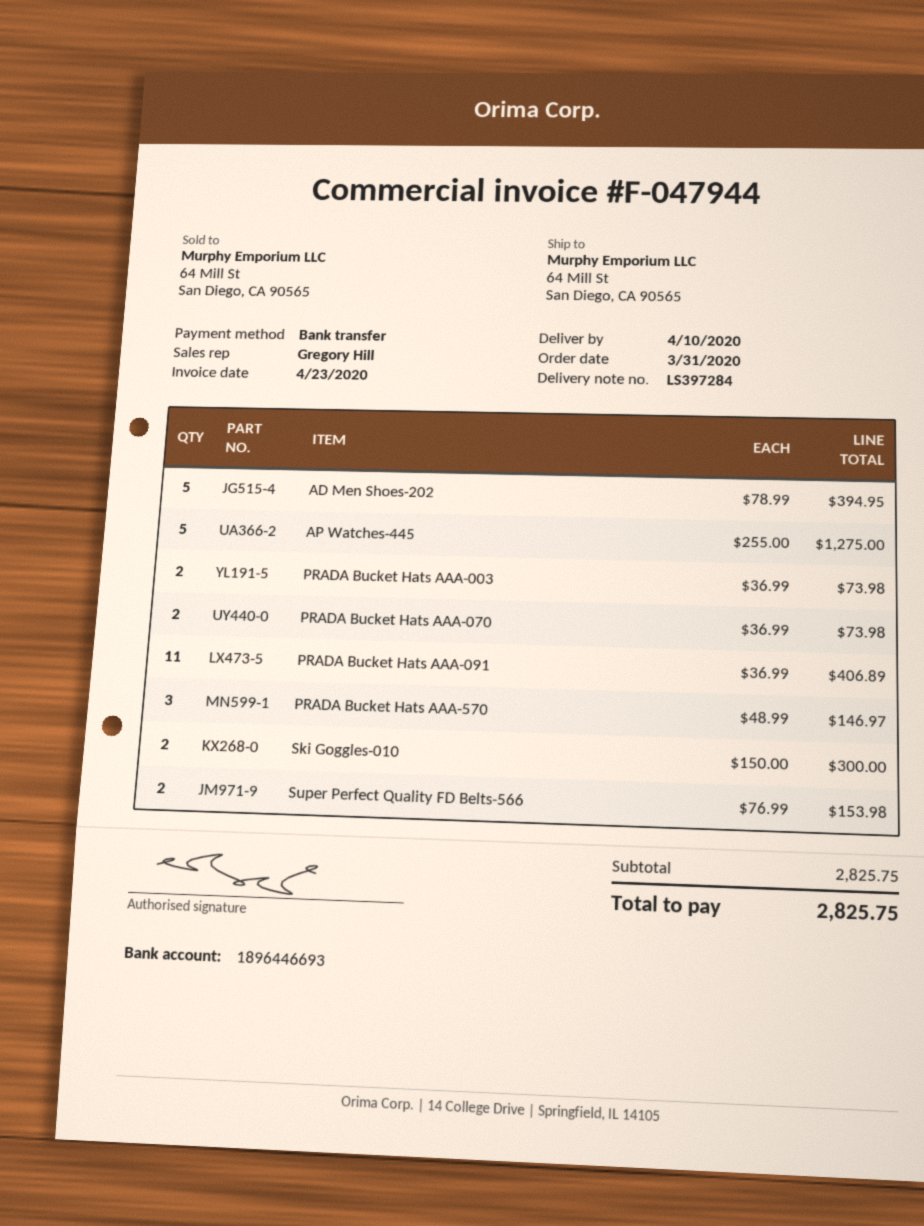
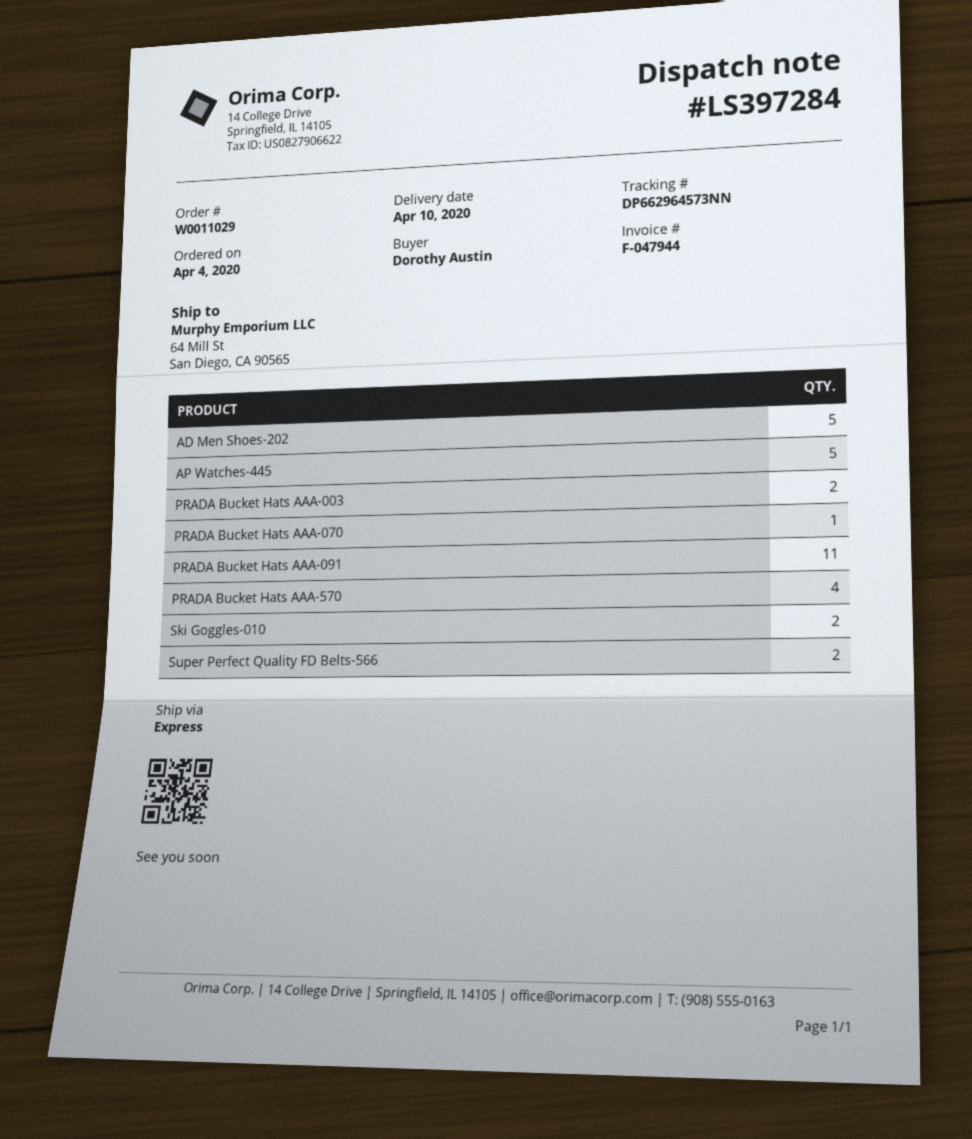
order date: 2020-03-31 -> 2020-04-04
PRADA Bucket Hats AAA-070: 2 -> 1
PRADA Bucket Hats AAA-570: 3 -> 4

